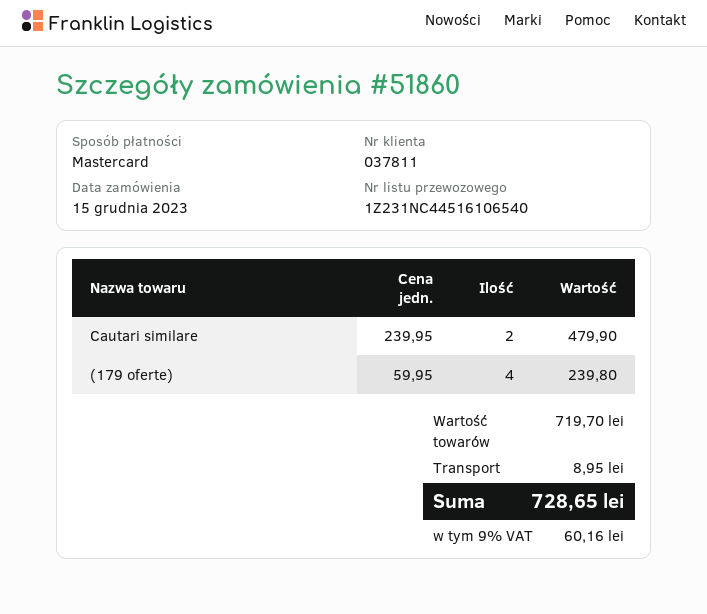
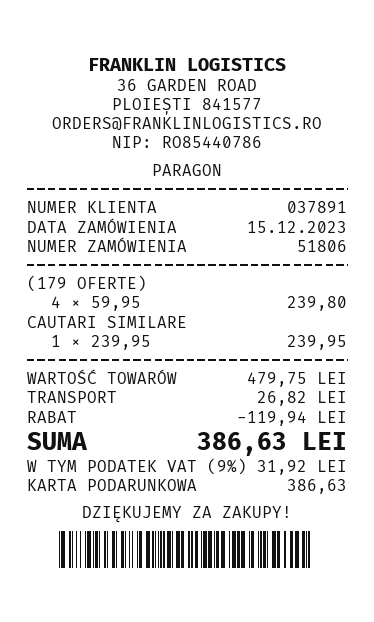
order number: 51860 -> 51806
customer number: 037811 -> 037891
payment method: Mastercard -> gift card
Cautari similare: 2 x 239.95 = 479.90 -> 1 x 239.95 = 239.95
subtotal: 719.70 -> 479.75
discount: none -> 119.94
shipping: 8.95 -> 26.82
tax: 9% = 60.16 -> 9% = 31.92
total: 728.65 -> 386.63

